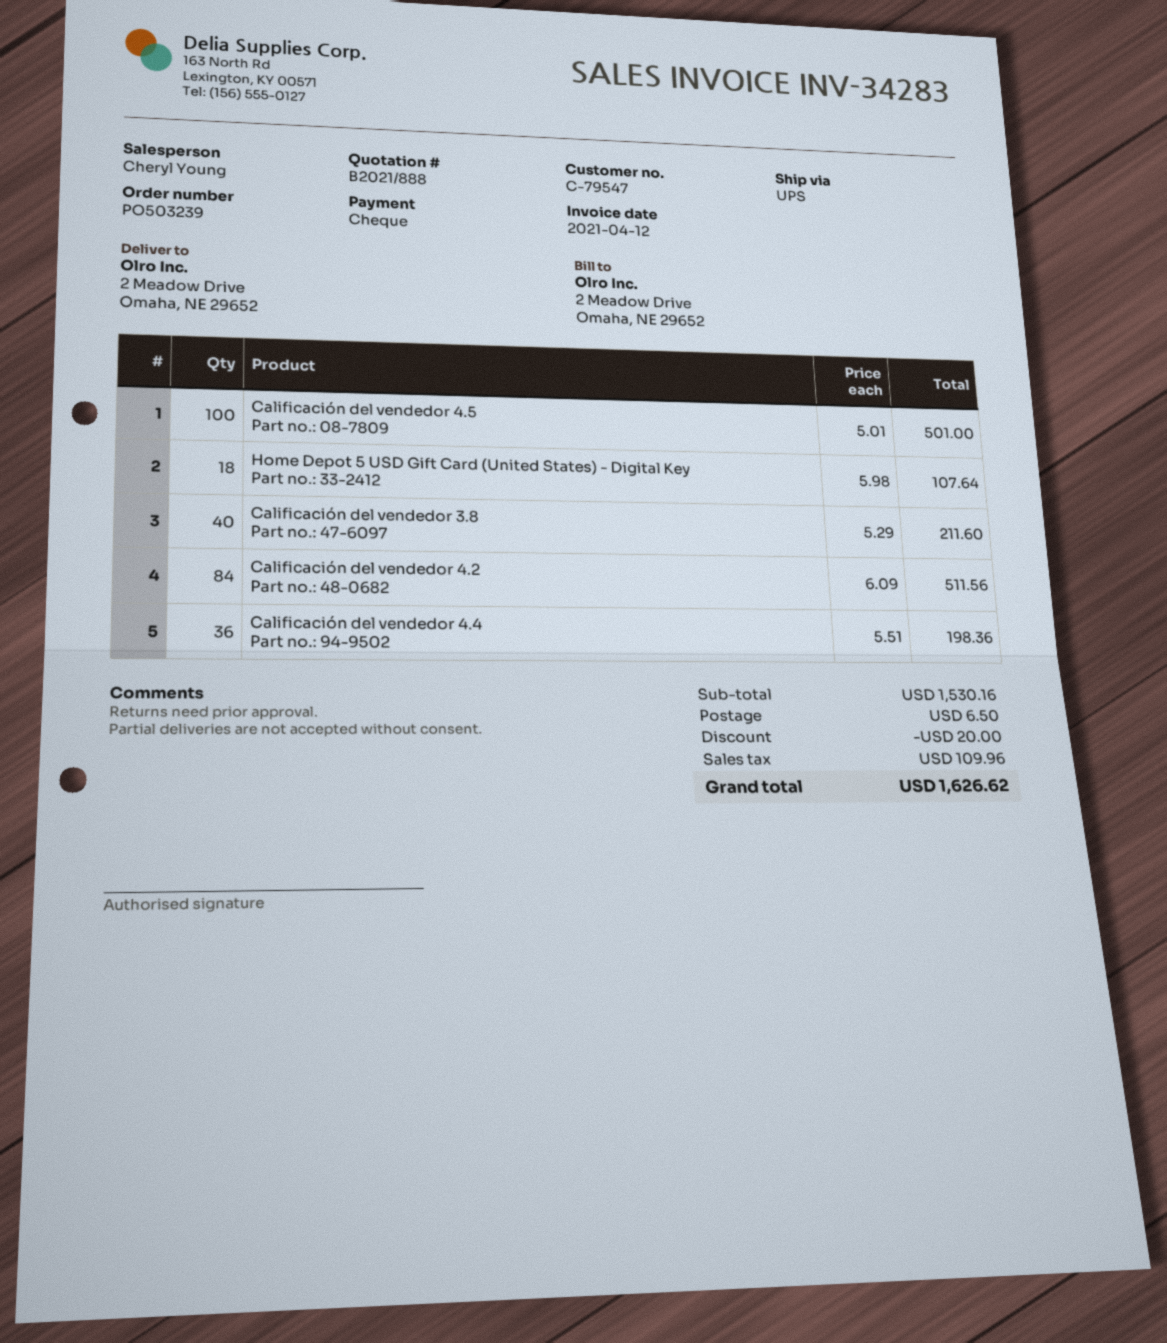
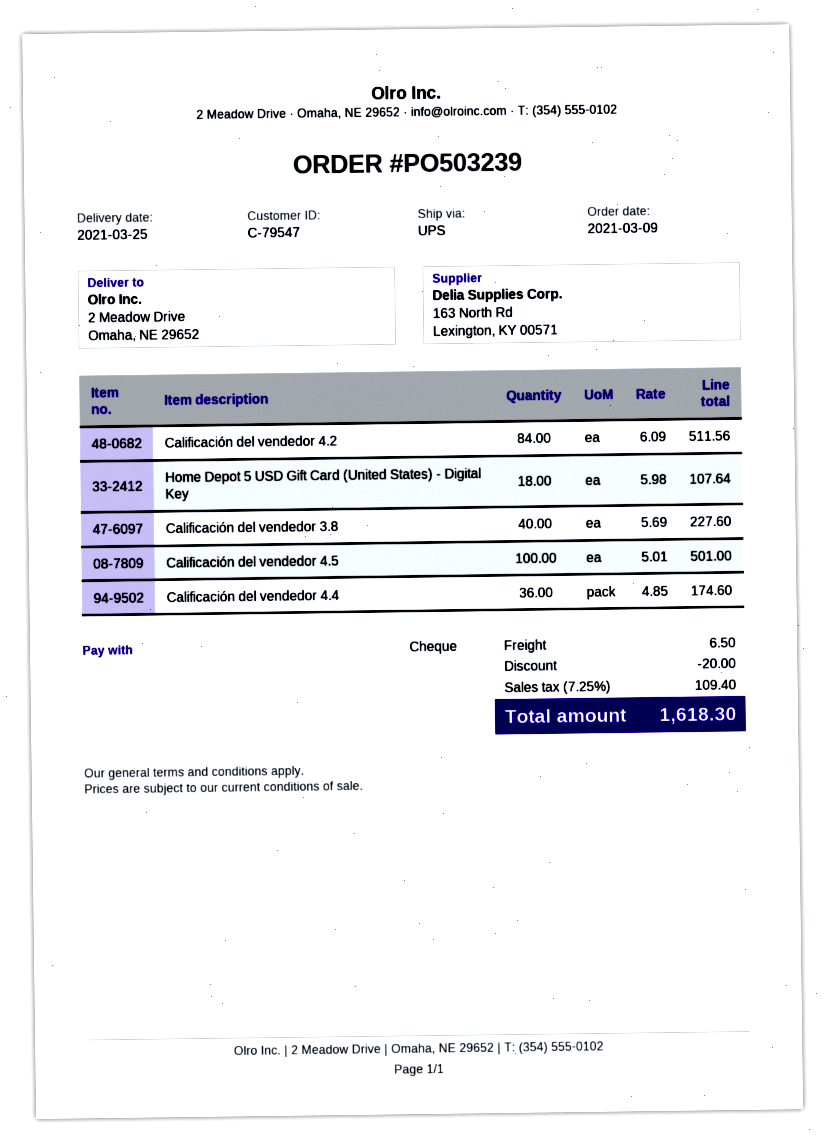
Calificación del vendedor 3.8: 40 x 5.29 = 211.60 -> 40 x 5.69 = 227.60
Calificación del vendedor 4.4: 36 x 5.51 = 198.36 -> 36 x 4.85 = 174.60
tax: 109.96 -> 109.40
total: 1626.62 -> 1618.30

